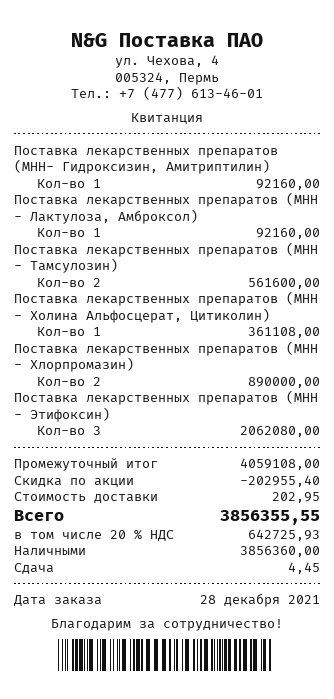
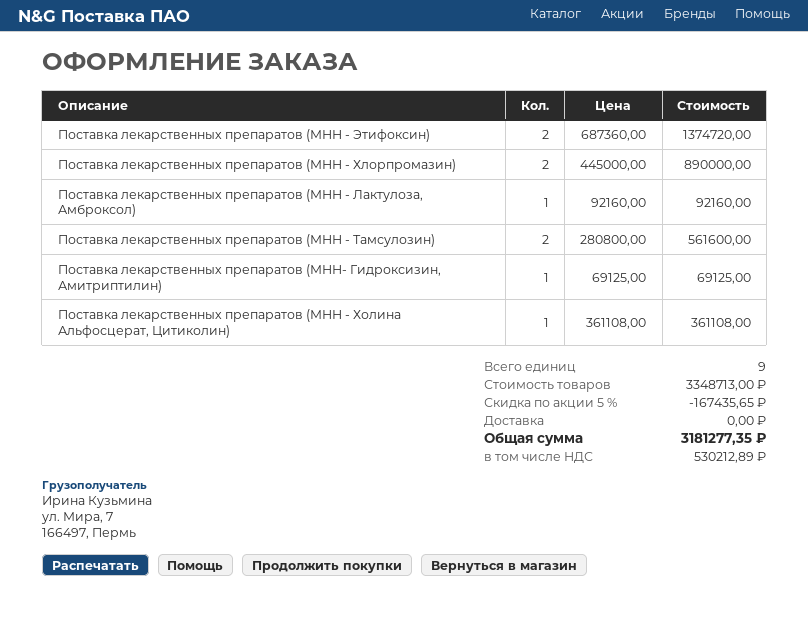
Поставка лекарственных препаратов (МНН- Гидроксизин, Амитриптилин): 1 for 92160.00 -> 1 for 69125.00
Поставка лекарственных препаратов (МНН - Этифоксин): 3 for 2062080.00 -> 2 for 1374720.00
subtotal: 4059108.00 -> 3348713.00
discount: 202955.40 -> 167435.65
shipping: 202.95 -> 0.00
tax: 642725.93 -> 530212.89
total: 3856355.55 -> 3181277.35

